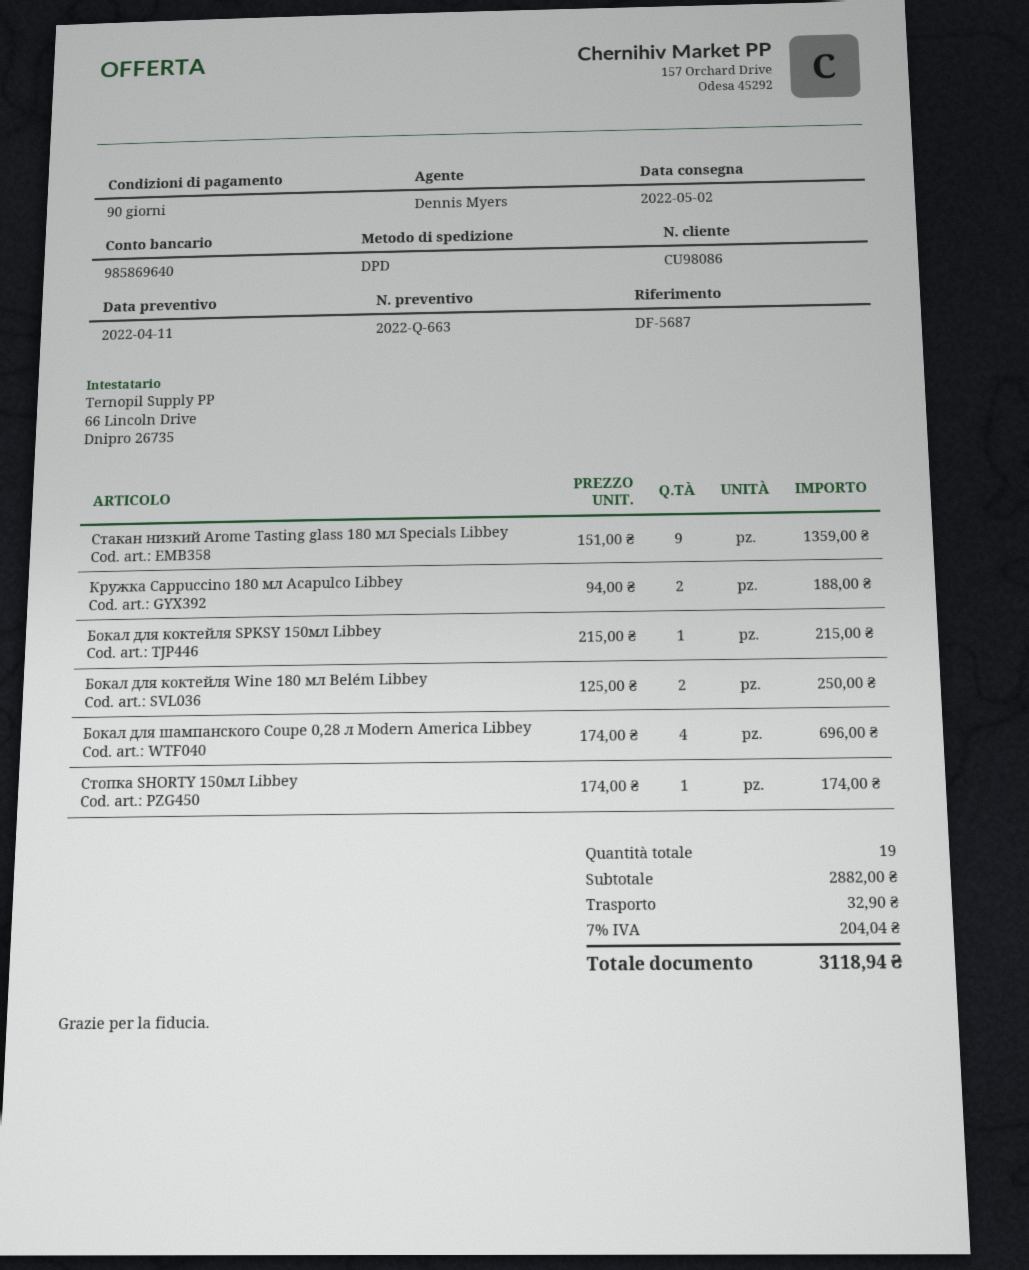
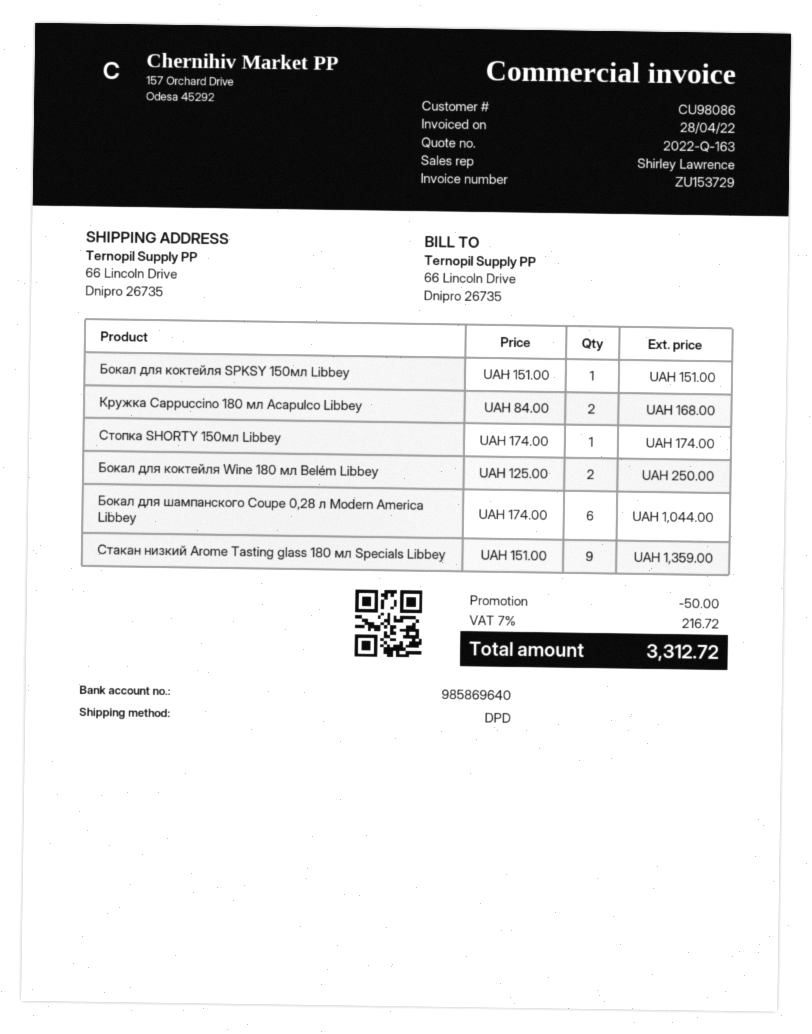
quote number: 2022-Q-663 -> 2022-Q-163
sales rep: Dennis Myers -> Shirley Lawrence
Кружка Cappuccino 180 мл Acapulco Libbey: 2 x 94.00 = 188.00 -> 2 x 84.00 = 168.00
Бокал для коктейля SPKSY 150мл Libbey: 1 x 215.00 = 215.00 -> 1 x 151.00 = 151.00
Бокал для шампанского Coupe 0,28 л Modern America Libbey: 4 x 174.00 = 696.00 -> 6 x 174.00 = 1044.00
discount: none -> 50.00
shipping: 32.90 -> none
tax: 7% = 204.04 -> 7% = 216.72
total: 3118.94 -> 3312.72

